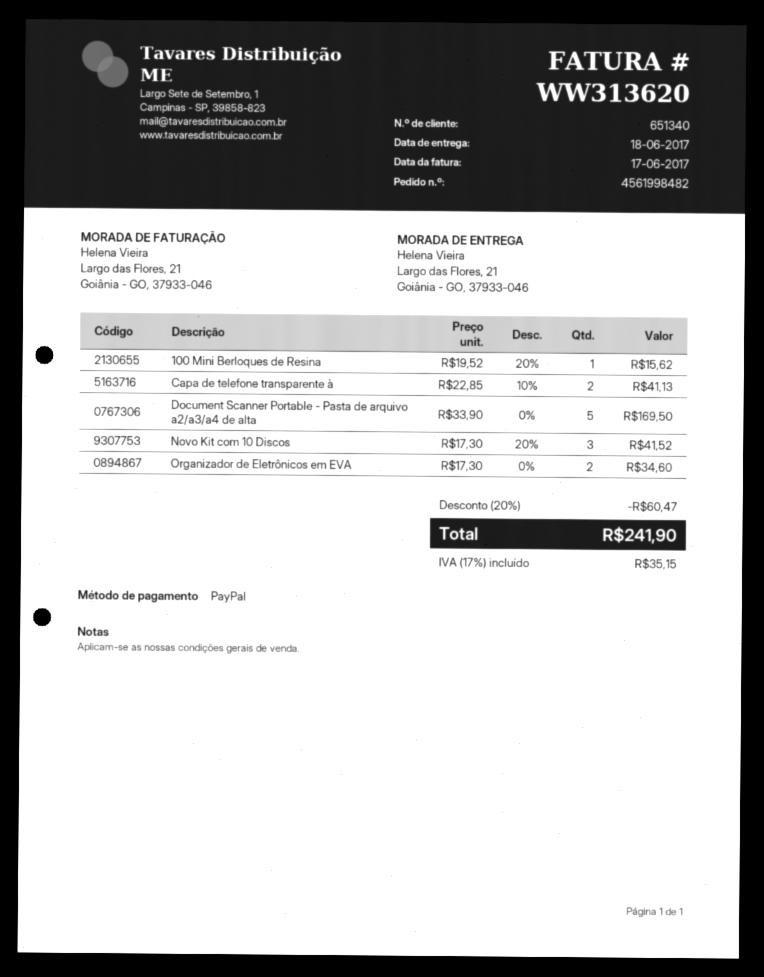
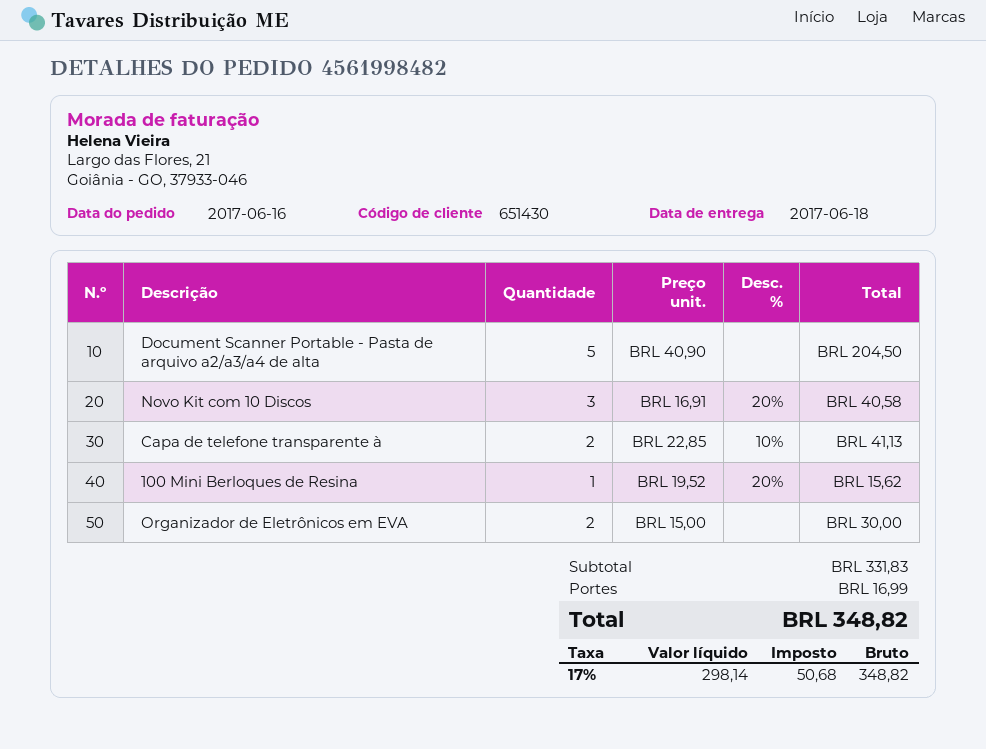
customer number: 651340 -> 651430
Document Scanner Portable - Pasta de arquivo a2/a3/a4 de alta: 5 x 33.90 = 169.50 -> 5 x 40.90 = 204.50
Novo Kit com 10 Discos: 3 x 17.30 - 20% = 41.52 -> 3 x 16.91 - 20% = 40.58
Organizador de Eletrônicos em EVA: 2 x 17.30 = 34.60 -> 2 x 15.00 = 30.00
discount: 20% = 60.47 -> none
shipping: none -> 16.99
tax: 17% = 35.15 -> 17% = 50.68
total: 241.90 -> 348.82

